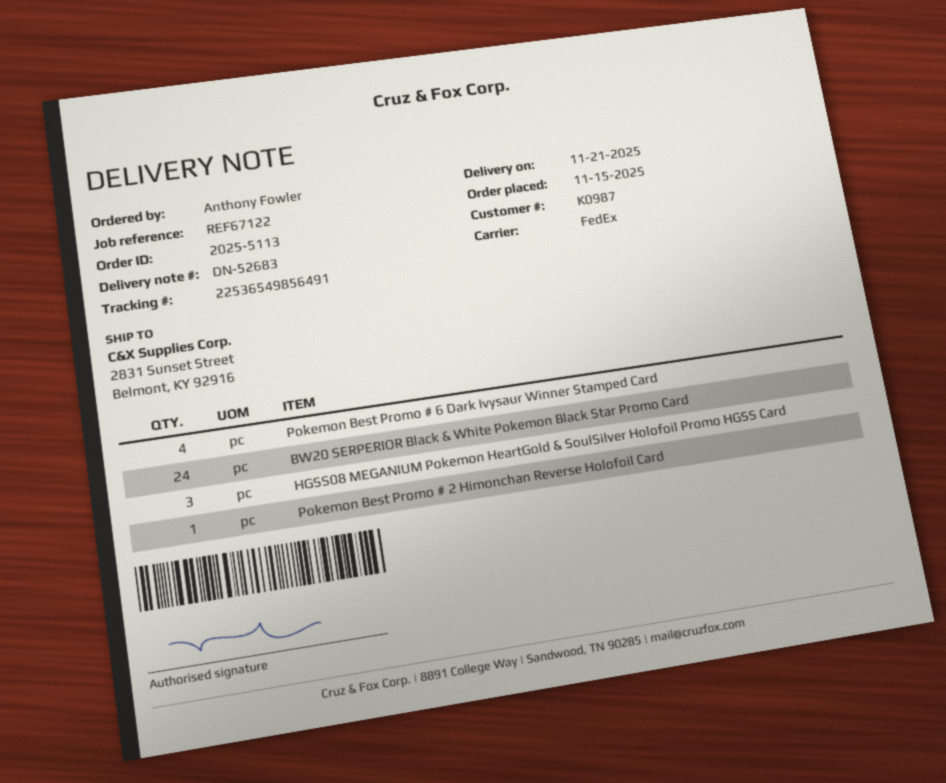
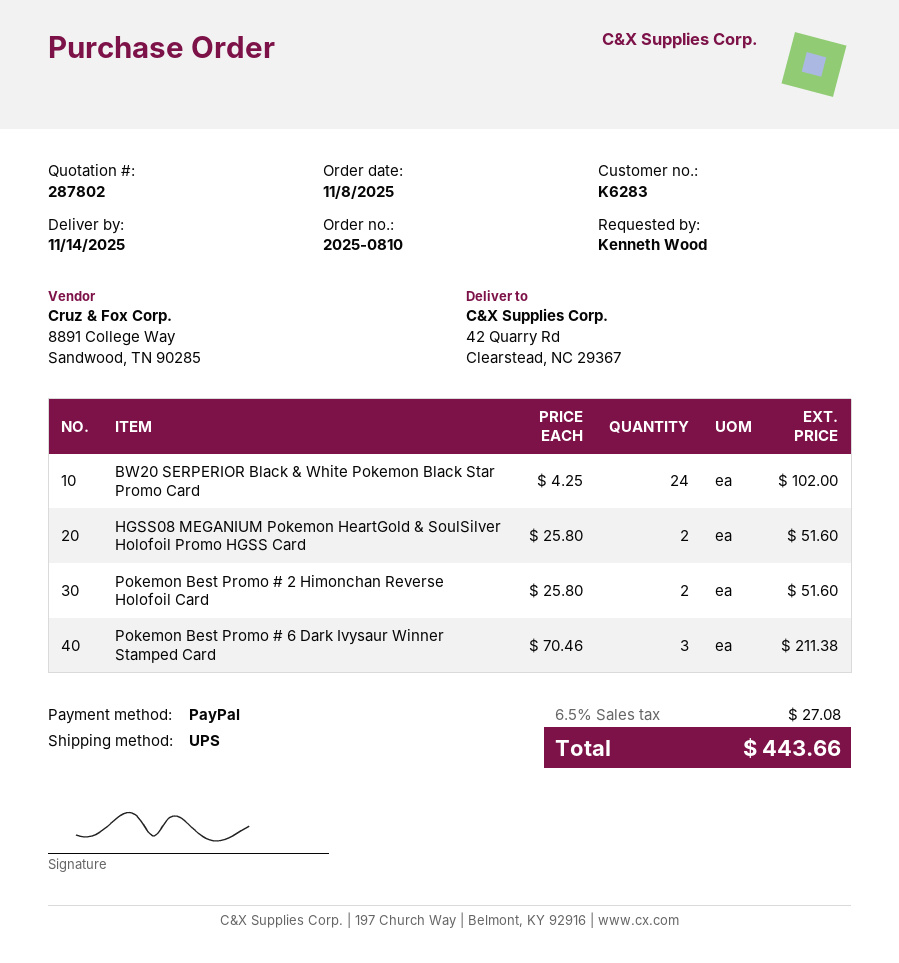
order number: 2025-5113 -> 2025-0810
order date: 2025-11-15 -> 2025-11-08
delivery date: 2025-11-21 -> 2025-11-14
customer number: K0987 -> K6283
ordered by: Anthony Fowler -> Kenneth Wood
shipping method: FedEx -> UPS
ship to: 2831 Sunset Street, Belmont, KY 92916 -> 42 Quarry Rd, Clearstead, NC 29367
Pokemon Best Promo # 6 Dark Ivysaur Winner Stamped Card: 4 -> 3
HGSS08 MEGANIUM Pokemon HeartGold & SoulSilver Holofoil Promo HGSS Card: 3 -> 2
Pokemon Best Promo # 2 Himonchan Reverse Holofoil Card: 1 -> 2

